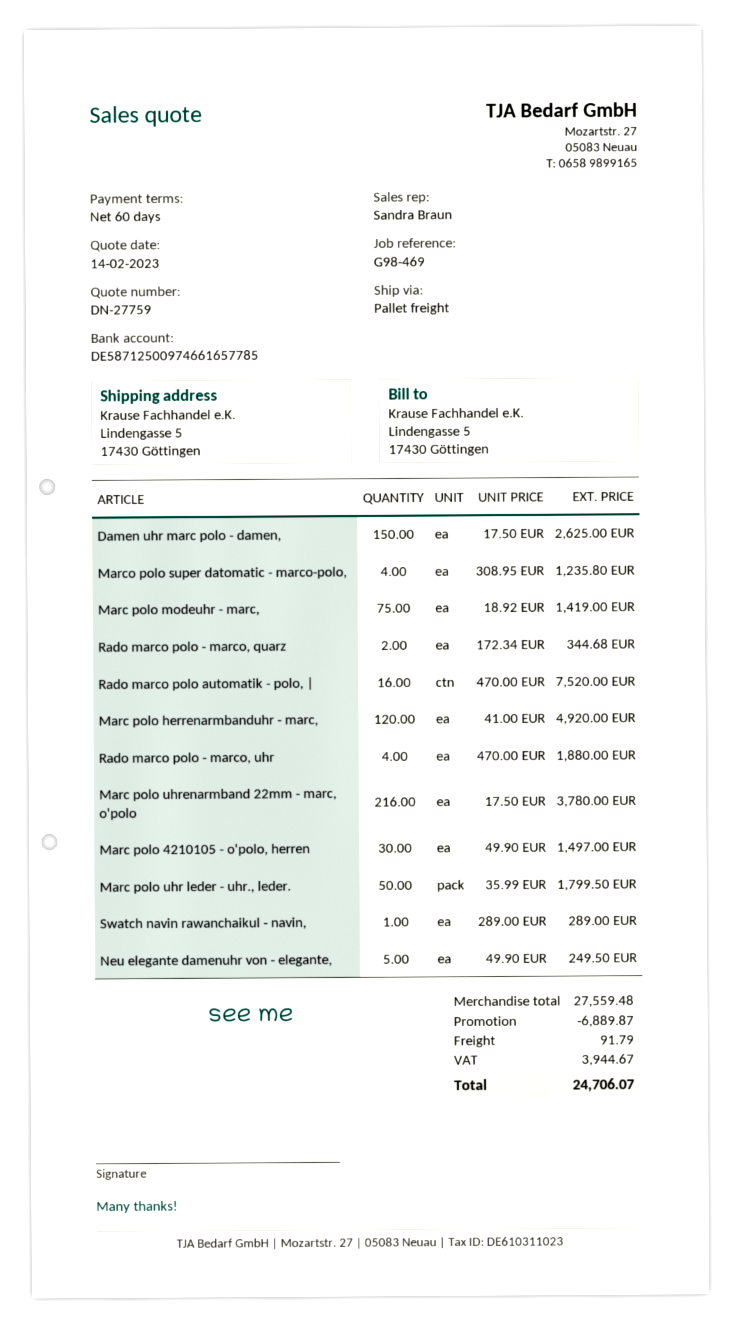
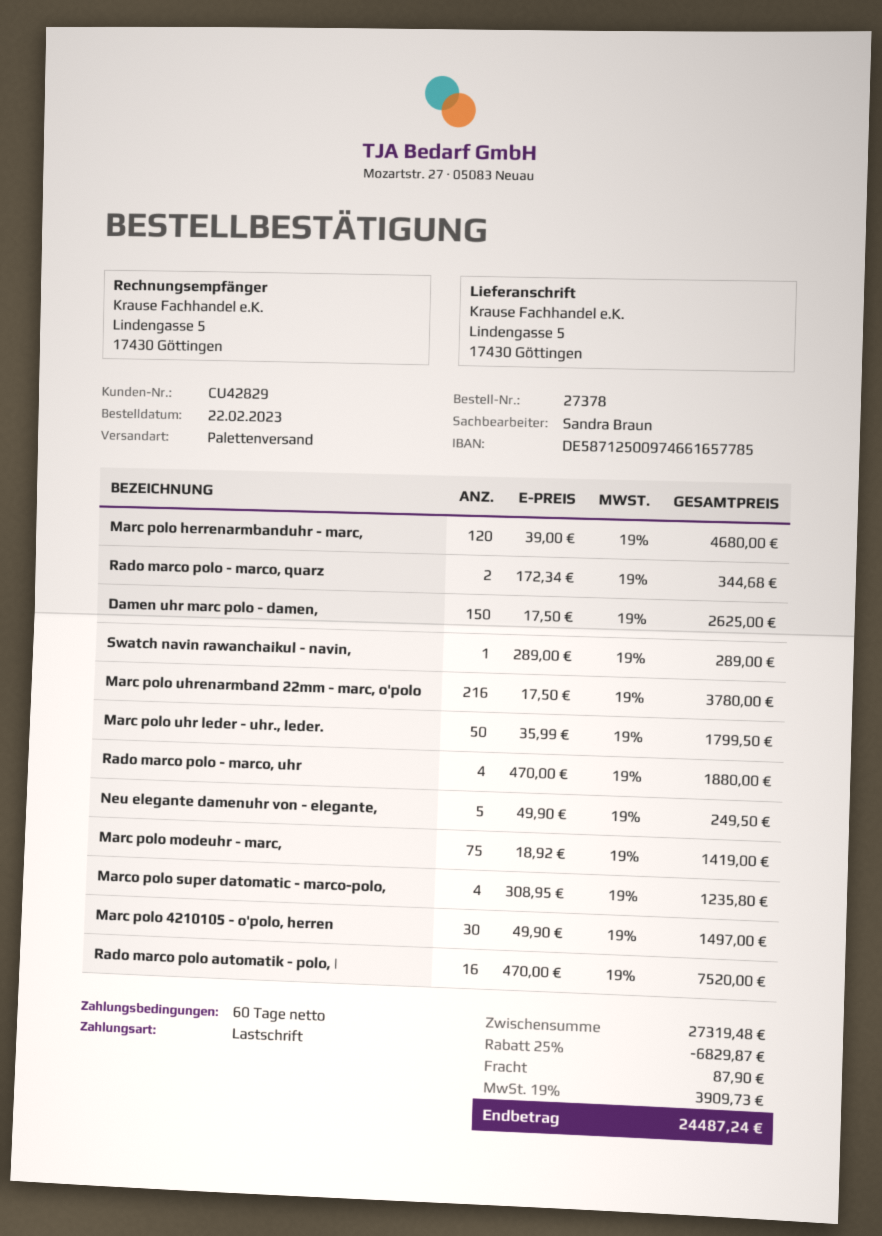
Marc polo herrenarmbanduhr - marc,: 120 x 41.00 = 4920.00 -> 120 x 39.00 = 4680.00
subtotal: 27559.48 -> 27319.48
discount: 6889.87 -> 6829.87
shipping: 91.79 -> 87.90
tax: 3944.67 -> 3909.73
total: 24706.07 -> 24487.24

